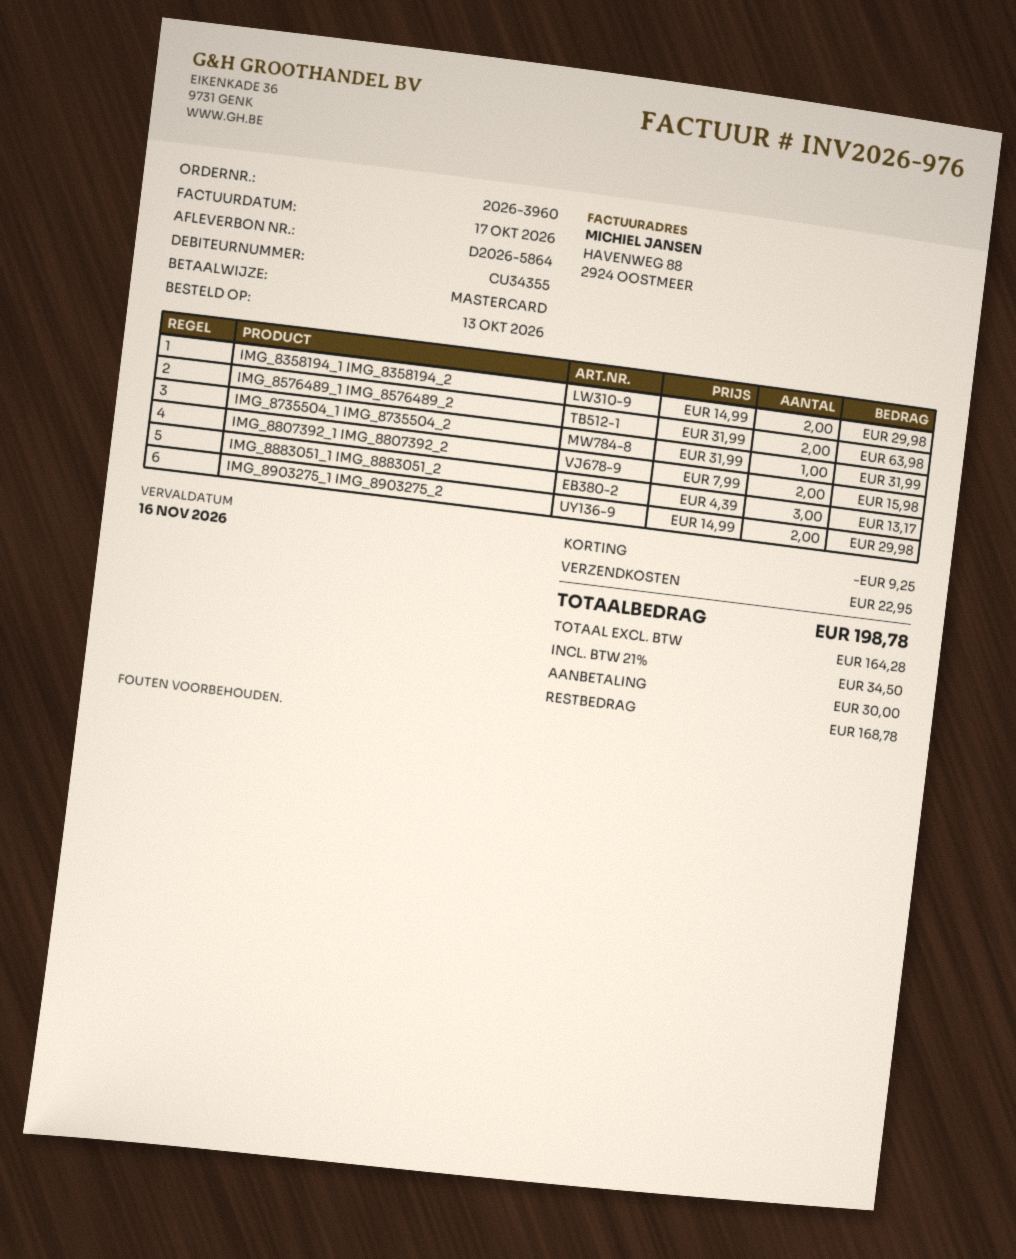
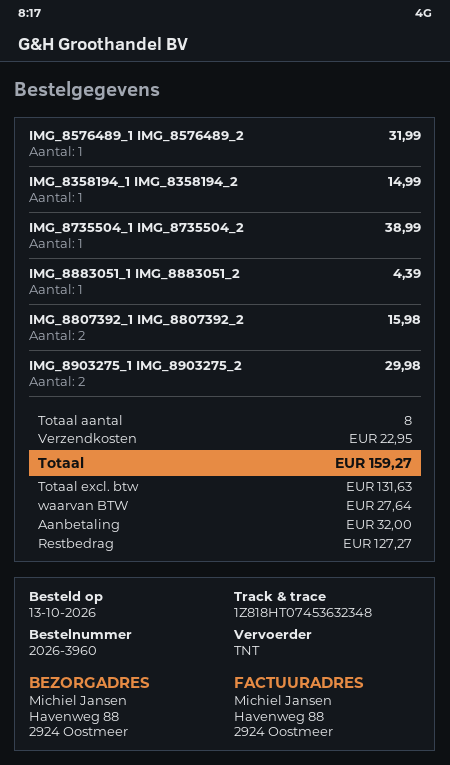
IMG_8358194_1 IMG_8358194_2: 2 for 29.98 -> 1 for 14.99
IMG_8576489_1 IMG_8576489_2: 2 for 63.98 -> 1 for 31.99
IMG_8735504_1 IMG_8735504_2: 1 for 31.99 -> 1 for 38.99
IMG_8883051_1 IMG_8883051_2: 3 for 13.17 -> 1 for 4.39
discount: 9.25 -> none
net: 164.28 -> 131.63
tax: 34.50 -> 27.64
total: 198.78 -> 159.27
deposit: 30.00 -> 32.00
balance: 168.78 -> 127.27

